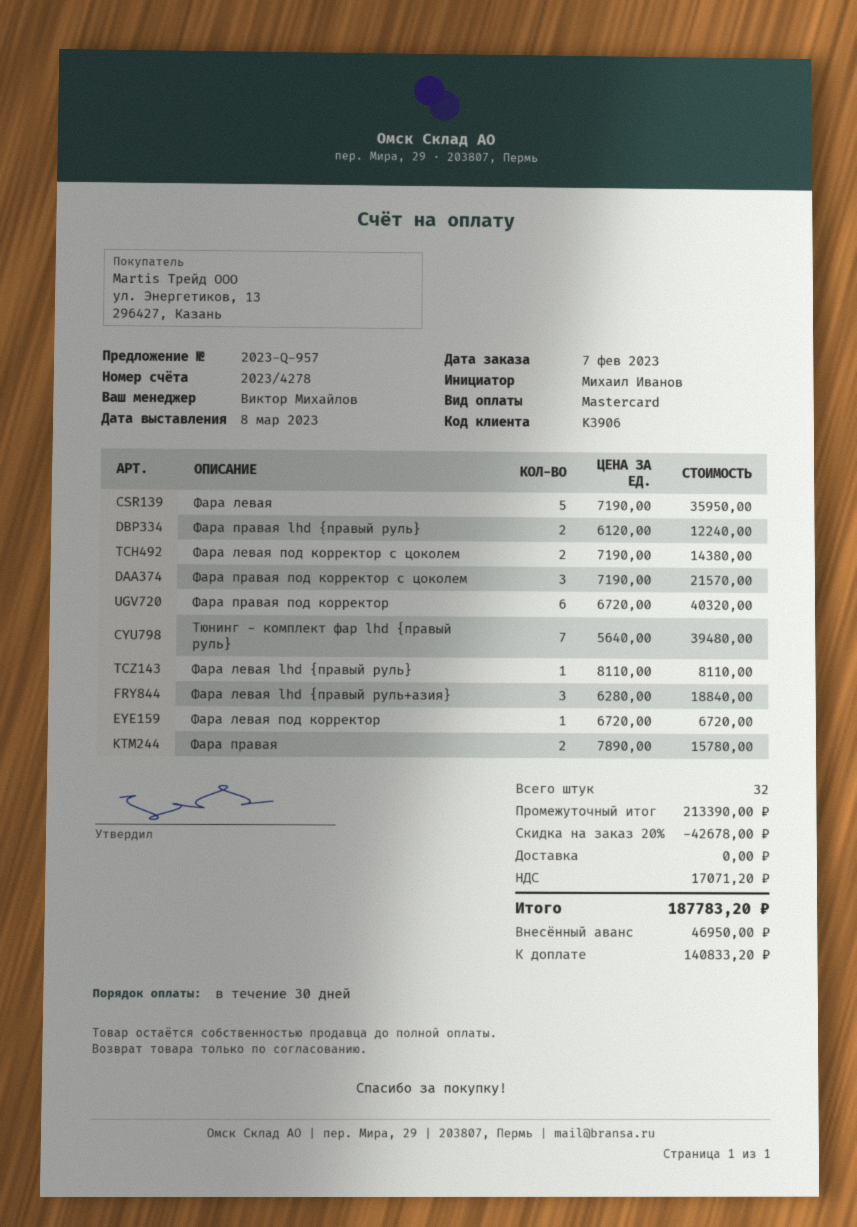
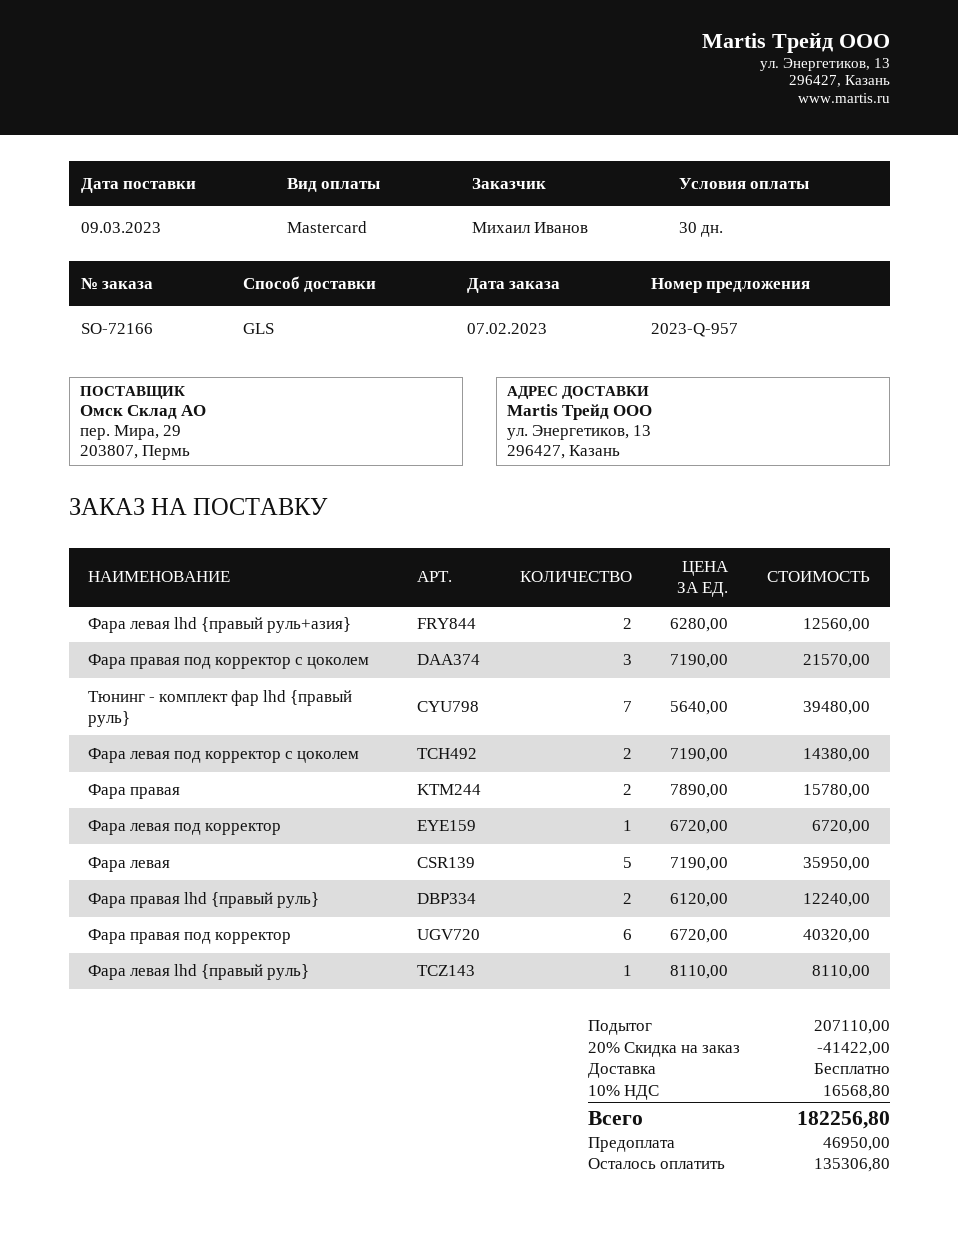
Фара левая lhd {правый руль+азия}: 3 x 6280.00 = 18840.00 -> 2 x 6280.00 = 12560.00
subtotal: 213390.00 -> 207110.00
discount: 20% = 42678.00 -> 20% = 41422.00
tax: 17071.20 -> 16568.80
total: 187783.20 -> 182256.80
balance: 140833.20 -> 135306.80

